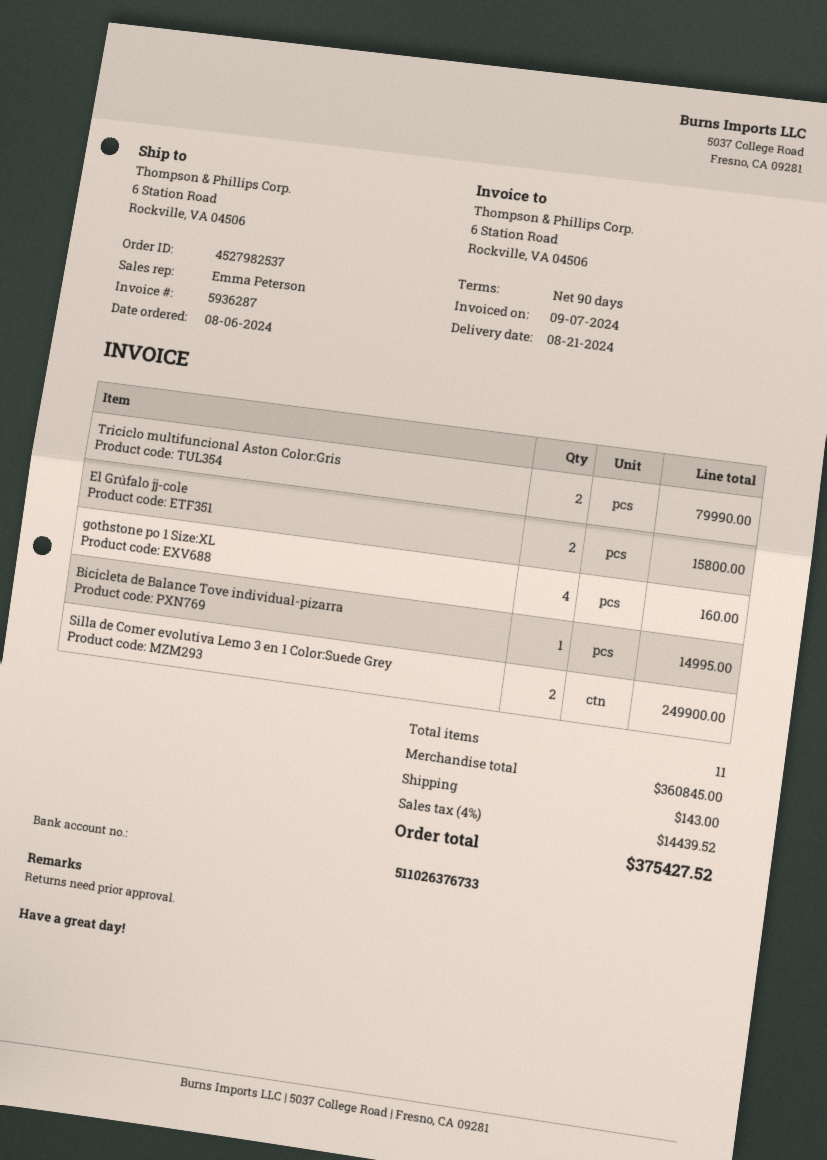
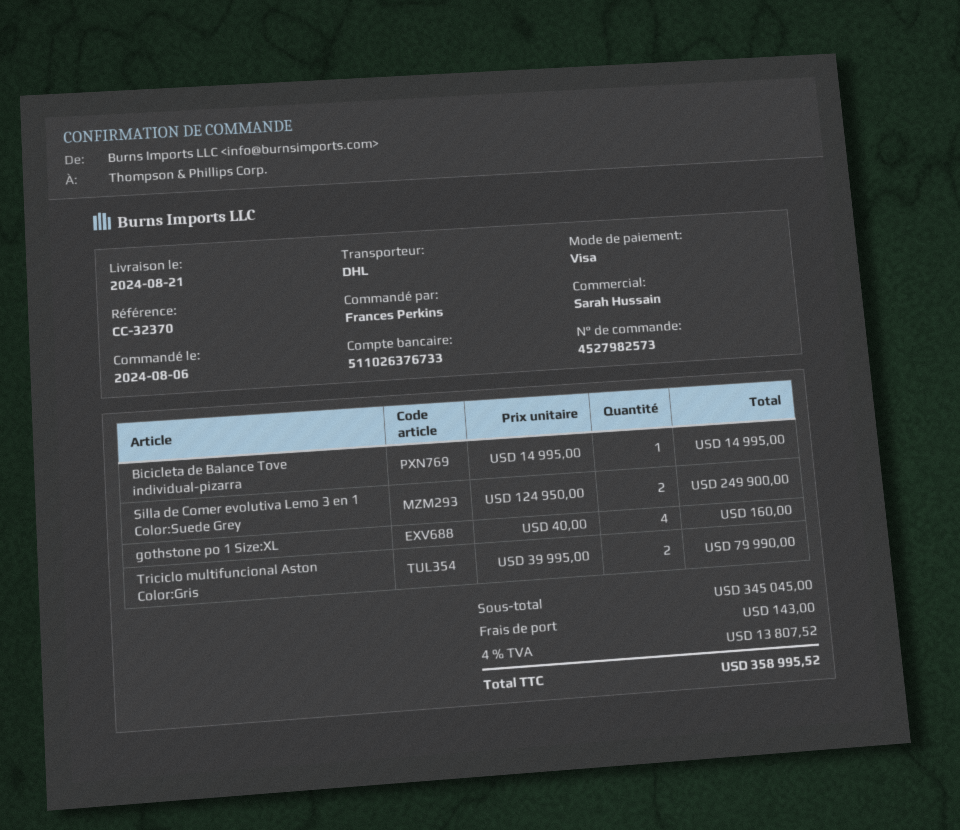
order number: 4527982537 -> 4527982573
sales rep: Emma Peterson -> Sarah Hussain
El Grúfalo jj-cole: 2 for 15800.00 -> none
subtotal: 360845.00 -> 345045.00
tax: 4% = 14439.52 -> 4% = 13807.52
total: 375427.52 -> 358995.52

